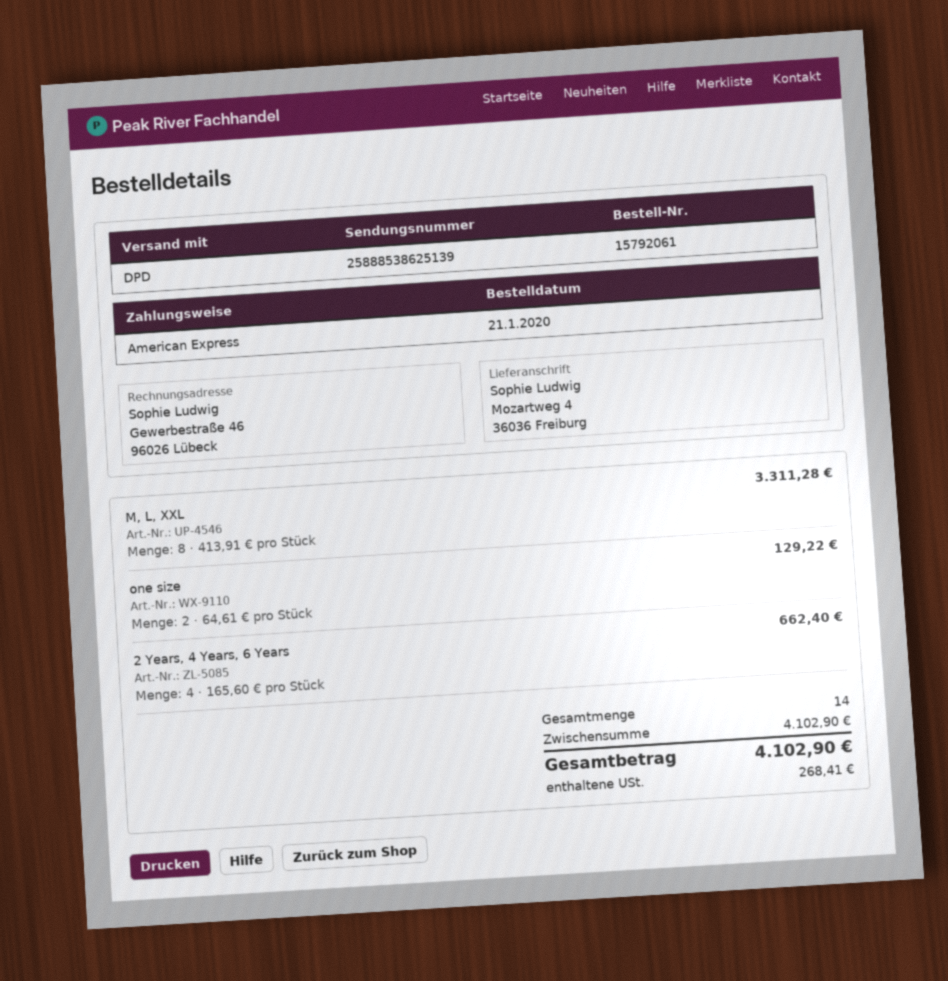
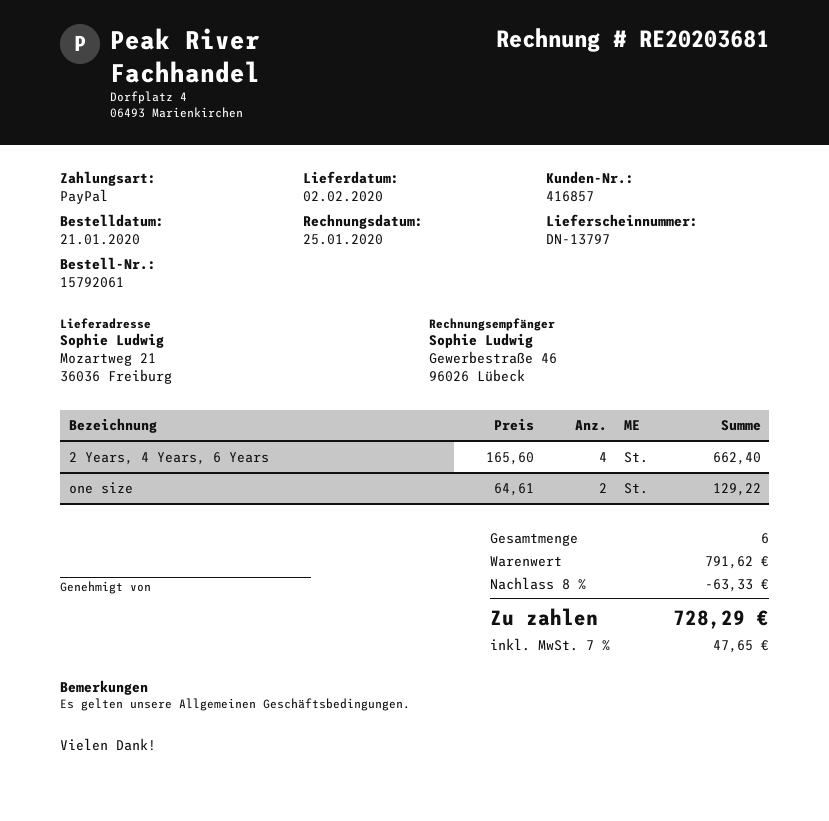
payment method: American Express -> PayPal
ship to: Mozartweg 4, 36036 Freiburg -> Mozartweg 21, 36036 Freiburg
M, L, XXL: 8 x 413.91 = 3311.28 -> none
total quantity: 14 -> 6
subtotal: 4102.90 -> 791.62
discount: none -> 8% = 63.33
tax: 268.41 -> 47.65
total: 4102.90 -> 728.29

